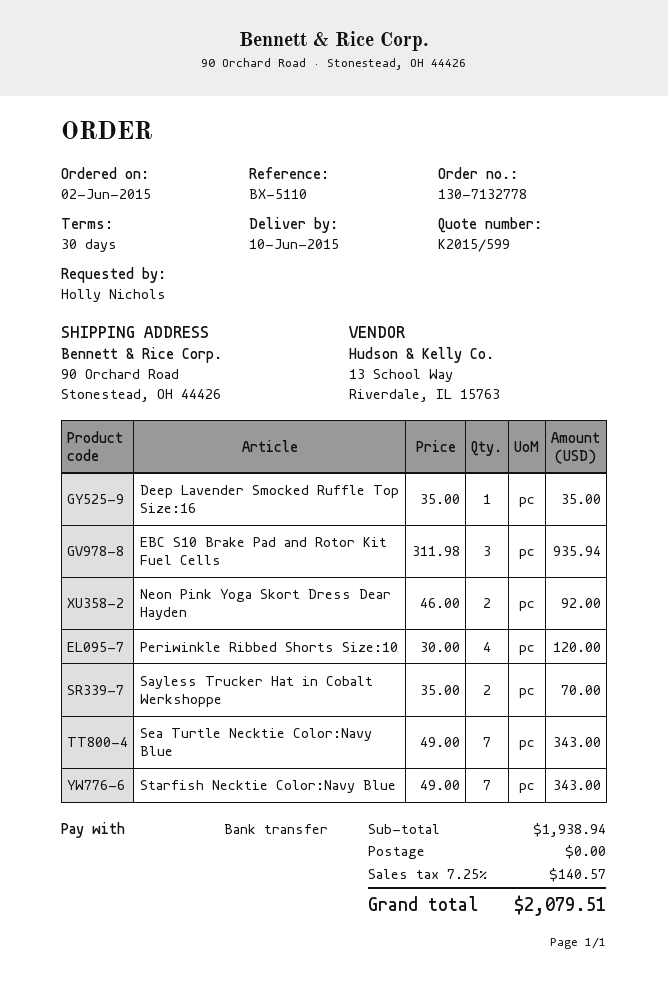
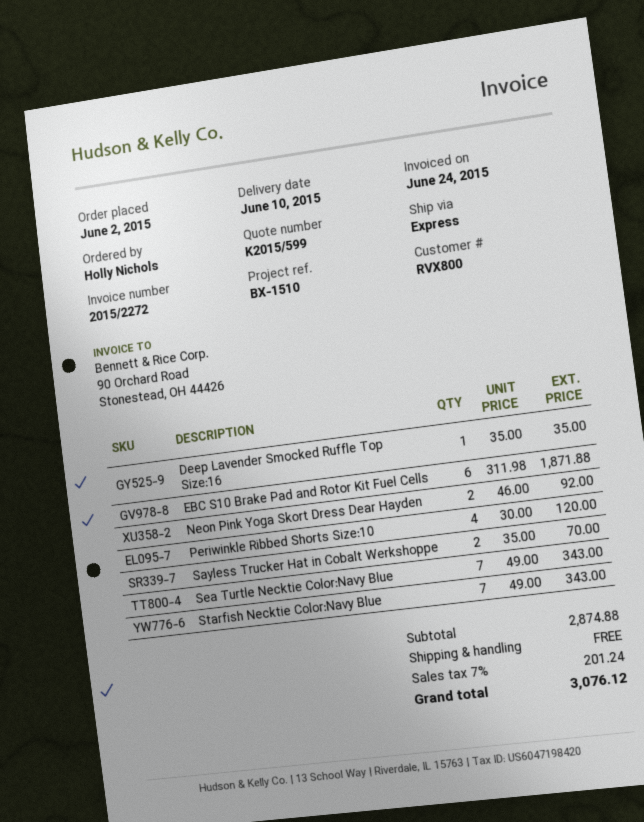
reference: BX-5110 -> BX-1510
EBC S10 Brake Pad and Rotor Kit Fuel Cells: 3 x 311.98 = 935.94 -> 6 x 311.98 = 1871.88
subtotal: 1938.94 -> 2874.88
tax: 7.25% = 140.57 -> 7% = 201.24
total: 2079.51 -> 3076.12

